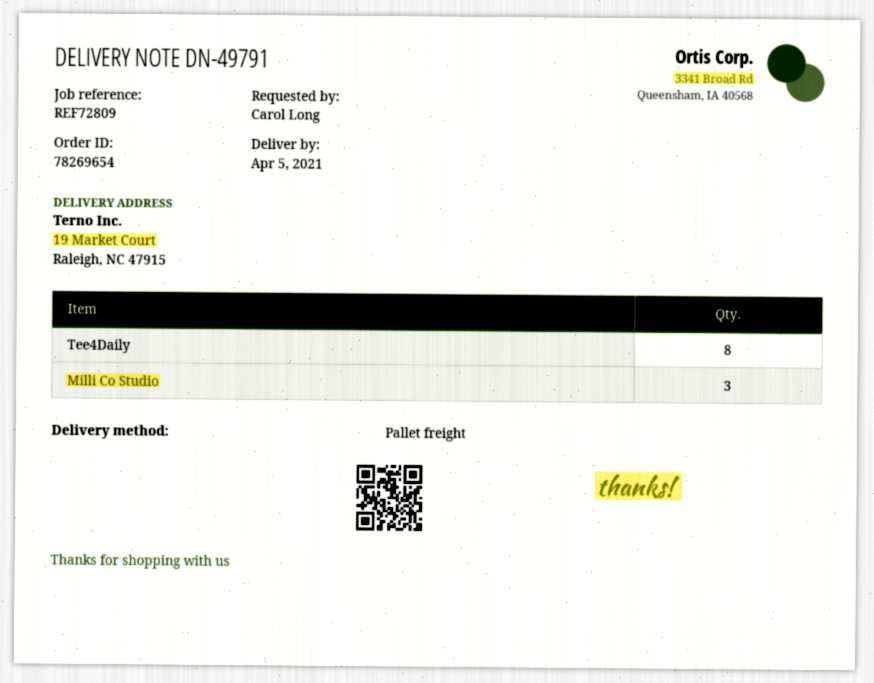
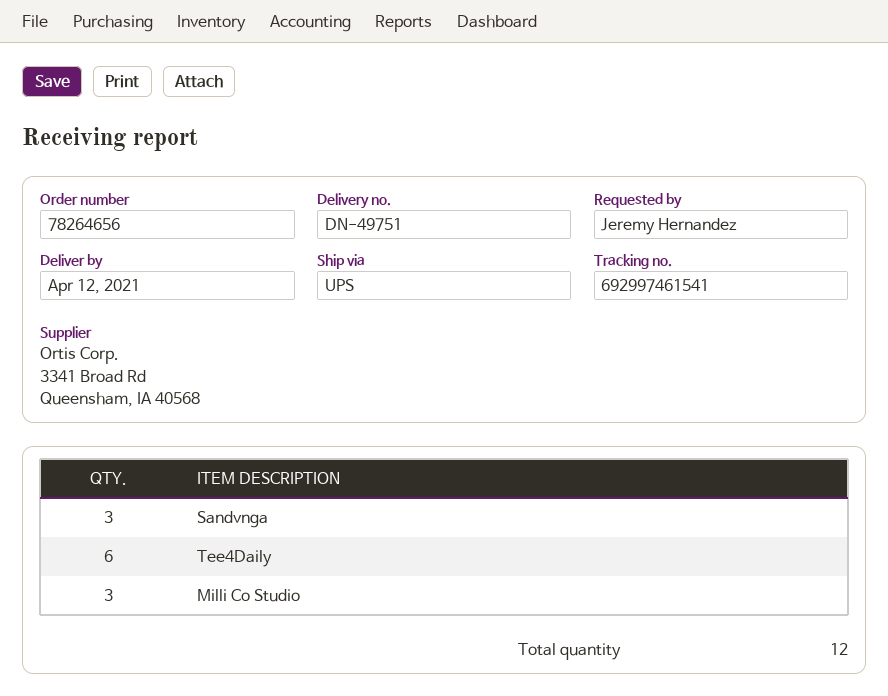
order number: 78269654 -> 78264656
delivery note number: DN-49791 -> DN-49751
delivery date: 2021-04-05 -> 2021-04-12
ordered by: Carol Long -> Jeremy Hernandez
shipping method: pallet freight -> UPS
Tee4Daily: 8 -> 6
Sandvnga: none -> 3

